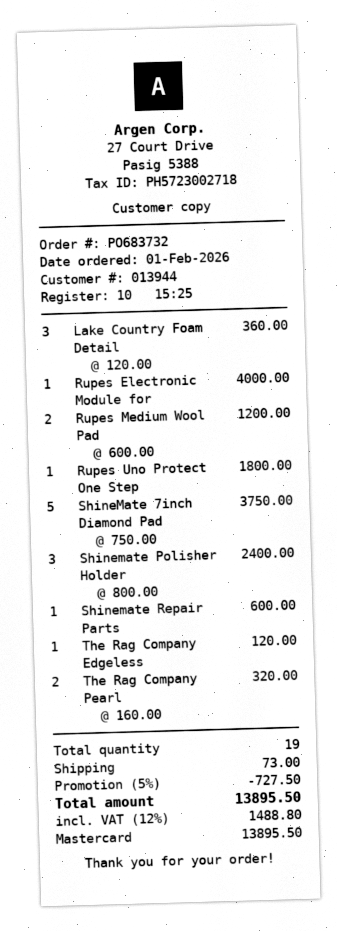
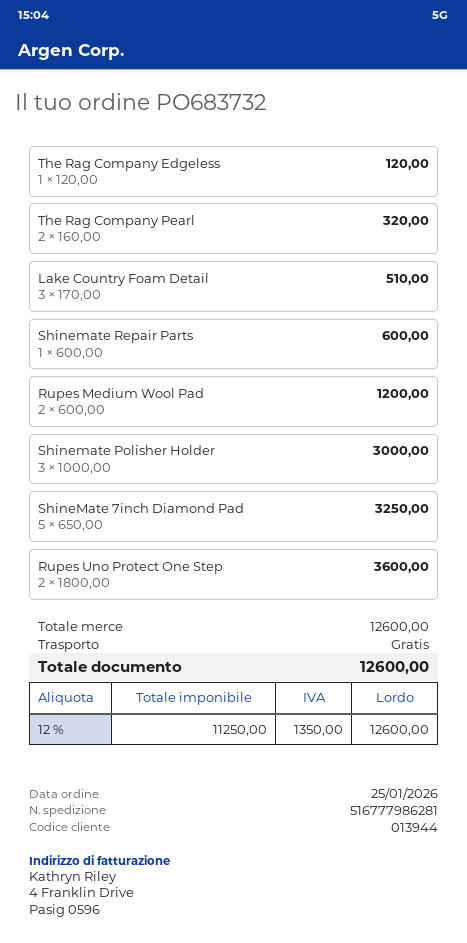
order date: 2026-02-01 -> 2026-01-25
Lake Country Foam Detail: 3 x 120.00 = 360.00 -> 3 x 170.00 = 510.00
Rupes Electronic Module for: 1 x 4000.00 = 4000.00 -> none
Rupes Uno Protect One Step: 1 x 1800.00 = 1800.00 -> 2 x 1800.00 = 3600.00
ShineMate 7inch Diamond Pad: 5 x 750.00 = 3750.00 -> 5 x 650.00 = 3250.00
Shinemate Polisher Holder: 3 x 800.00 = 2400.00 -> 3 x 1000.00 = 3000.00
discount: 5% = 727.50 -> none
shipping: 73.00 -> 0.00
tax: 12% = 1488.80 -> 12% = 1350.00
total: 13895.50 -> 12600.00

